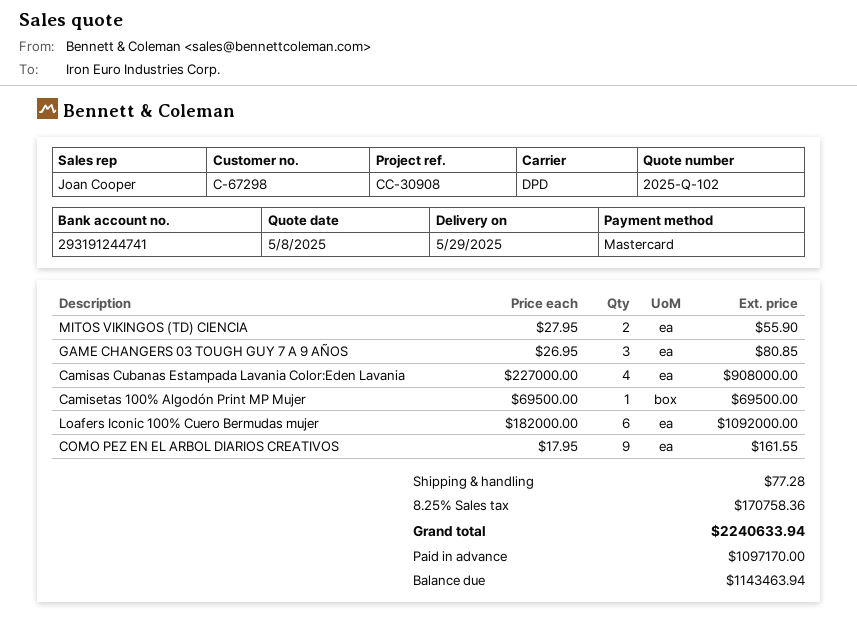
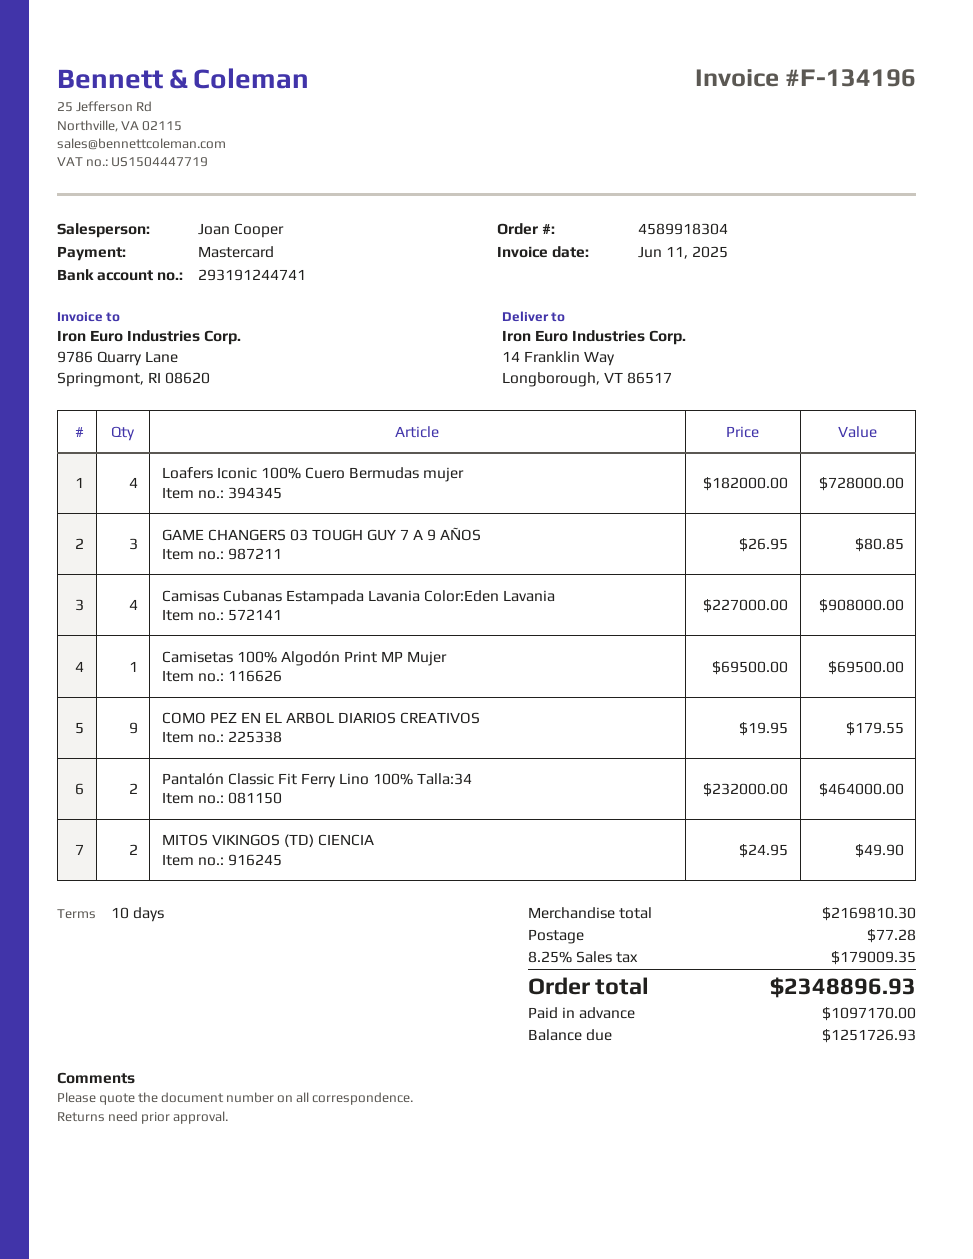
MITOS VIKINGOS (TD) CIENCIA: 2 x 27.95 = 55.90 -> 2 x 24.95 = 49.90
Loafers Iconic 100% Cuero Bermudas mujer: 6 x 182000.00 = 1092000.00 -> 4 x 182000.00 = 728000.00
COMO PEZ EN EL ARBOL DIARIOS CREATIVOS: 9 x 17.95 = 161.55 -> 9 x 19.95 = 179.55
Pantalón Classic Fit Ferry Lino 100% Talla:34: none -> 2 x 232000.00 = 464000.00
tax: 8.25% = 170758.36 -> 8.25% = 179009.35
total: 2240633.94 -> 2348896.93
balance: 1143463.94 -> 1251726.93

